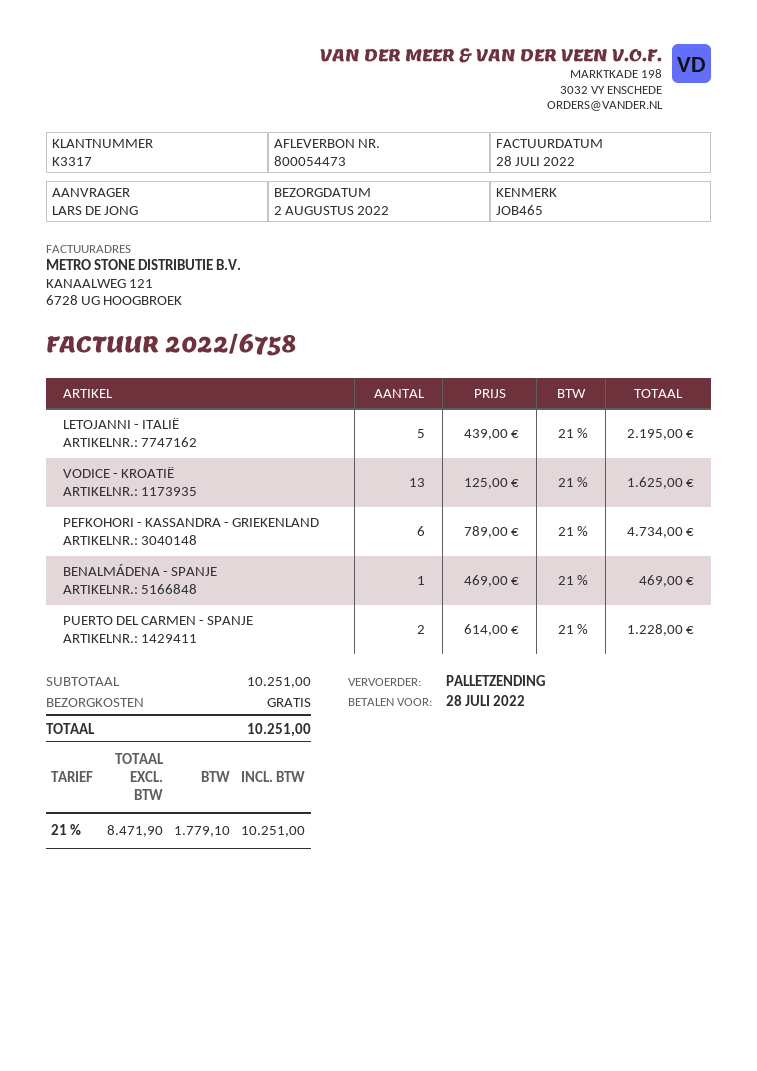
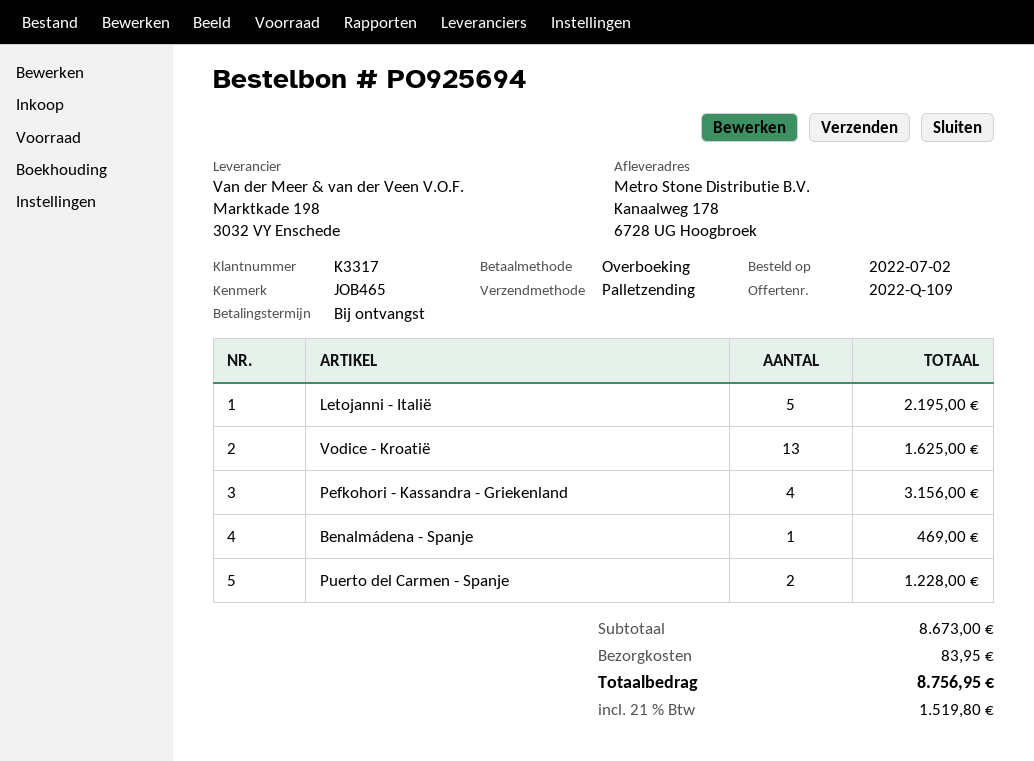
PEFKOHORI - KASSANDRA - GRIEKENLAND: 6 for 4734.00 -> 4 for 3156.00
subtotal: 10251.00 -> 8673.00
shipping: 0.00 -> 83.95
tax: 21% = 1779.10 -> 21% = 1519.80
total: 10251.00 -> 8756.95

